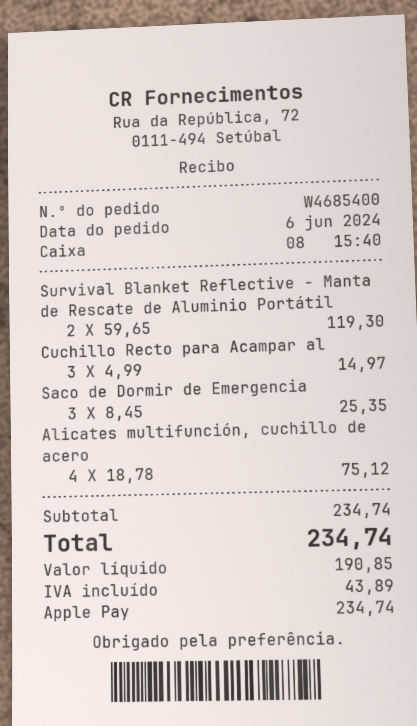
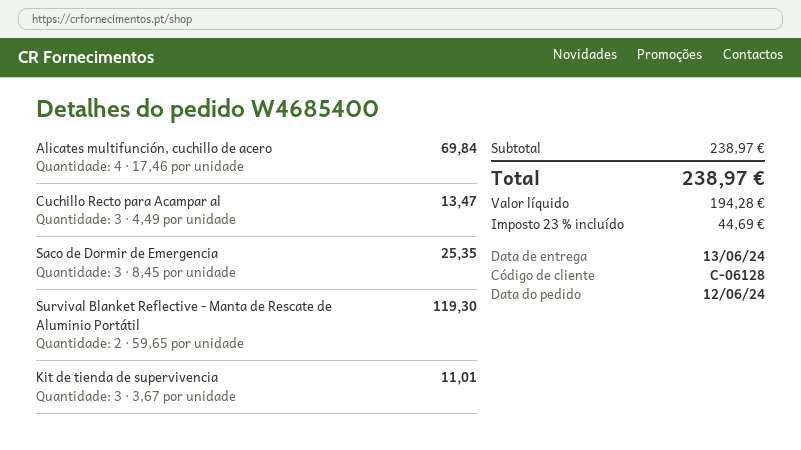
order date: 2024-06-06 -> 2024-06-12
Cuchillo Recto para Acampar al: 3 x 4.99 = 14.97 -> 3 x 4.49 = 13.47
Alicates multifunción, cuchillo de acero: 4 x 18.78 = 75.12 -> 4 x 17.46 = 69.84
Kit de tienda de supervivencia: none -> 3 x 3.67 = 11.01
subtotal: 234.74 -> 238.97
net: 190.85 -> 194.28
tax: 43.89 -> 44.69
total: 234.74 -> 238.97

